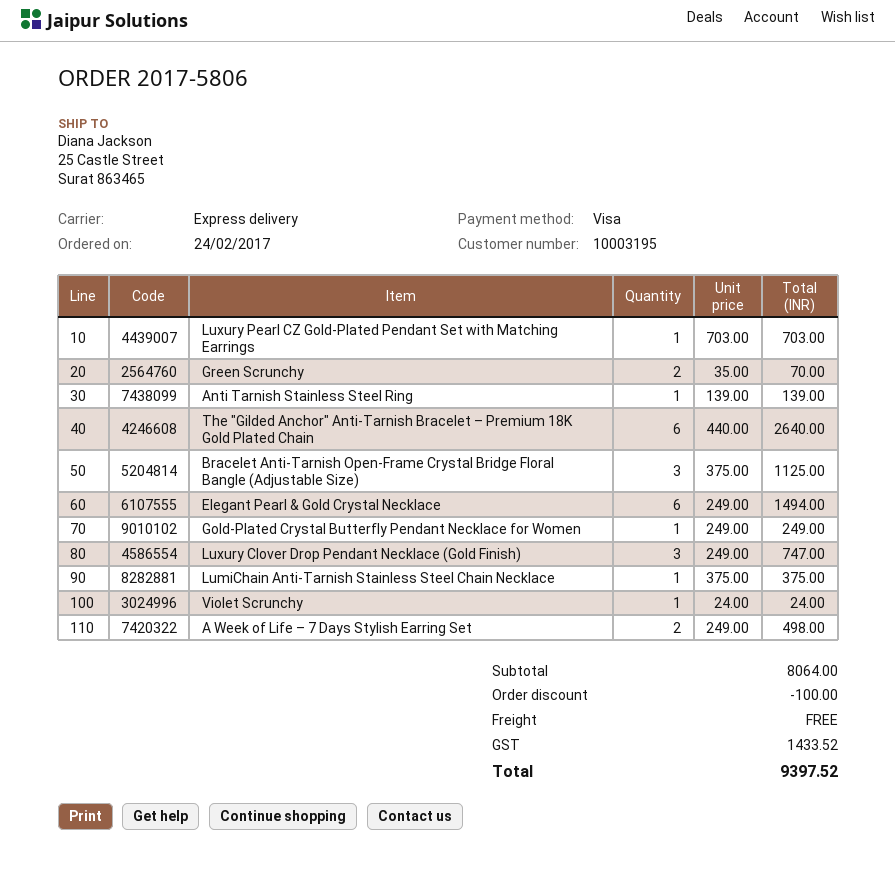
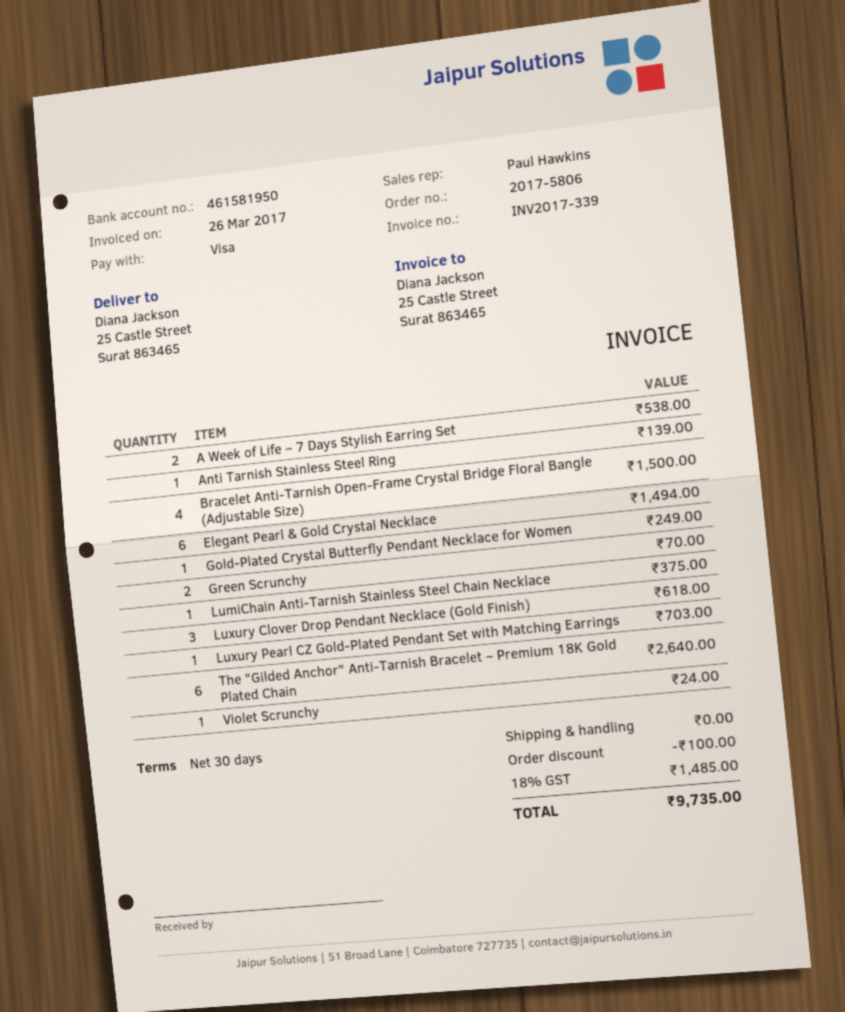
Bracelet Anti-Tarnish Open-Frame Crystal Bridge Floral Bangle (Adjustable Size): 3 for 1125.00 -> 4 for 1500.00
Luxury Clover Drop Pendant Necklace (Gold Finish): 3 for 747.00 -> 3 for 618.00
A Week of Life – 7 Days Stylish Earring Set: 2 for 498.00 -> 2 for 538.00
tax: 1433.52 -> 1485.00
total: 9397.52 -> 9735.00

